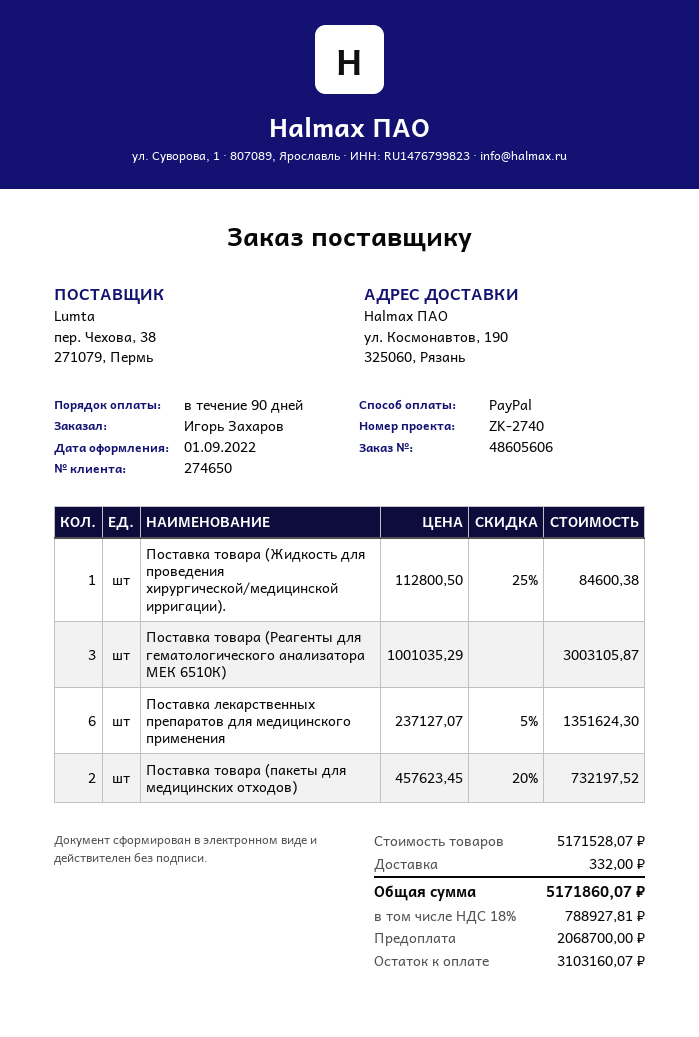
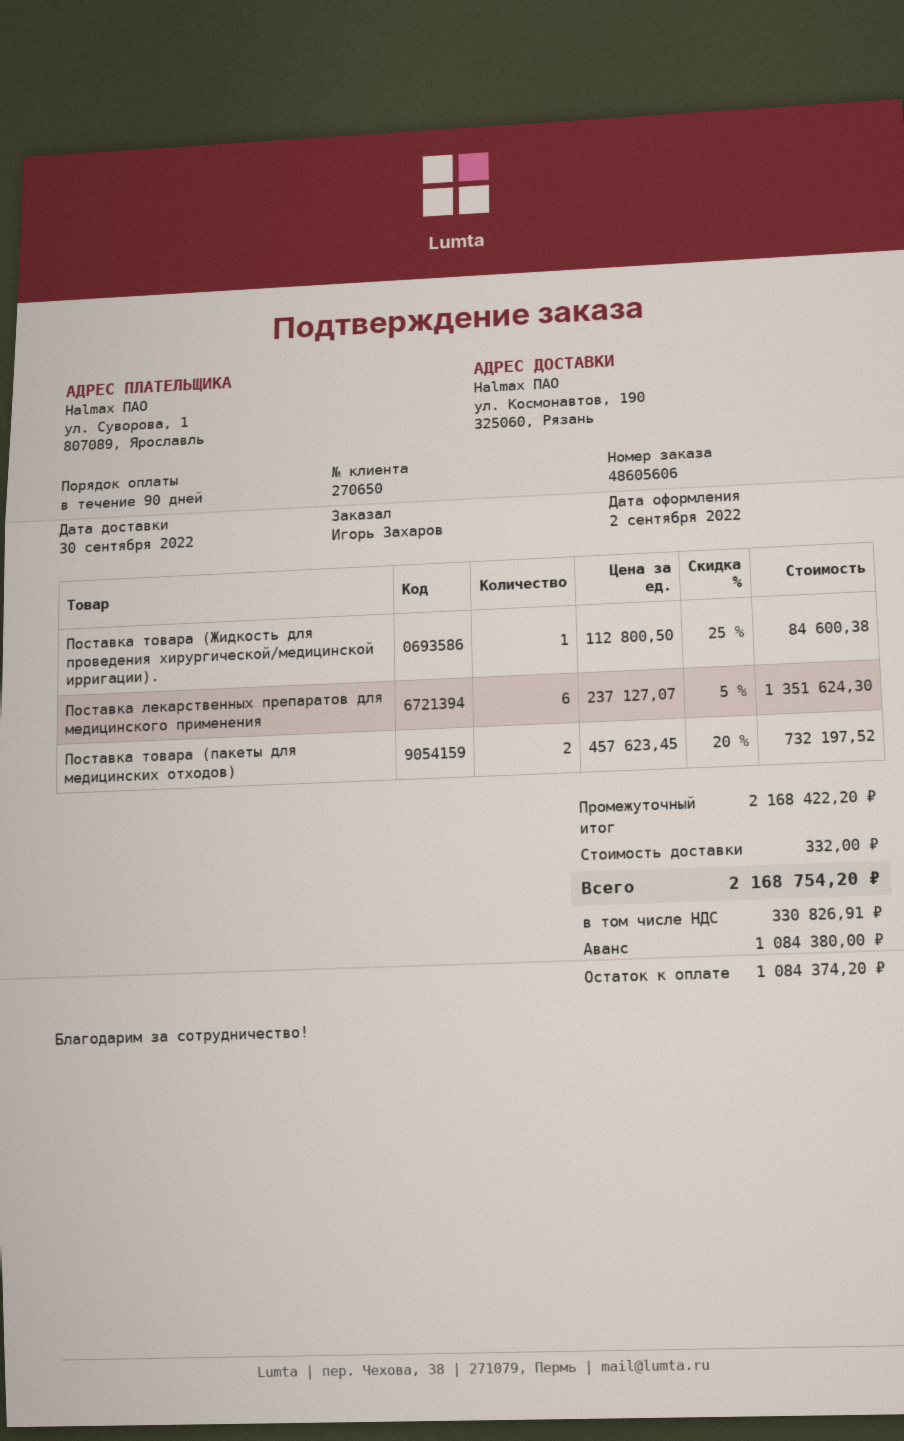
order date: 2022-09-01 -> 2022-09-02
customer number: 274650 -> 270650
Поставка товара (Реагенты для гематологического анализатора МЕК 6510К): 3 x 1001035.29 = 3003105.87 -> none
subtotal: 5171528.07 -> 2168422.20
tax: 788927.81 -> 330826.91
total: 5171860.07 -> 2168754.20
deposit: 2068700.00 -> 1084380.00
balance: 3103160.07 -> 1084374.20

